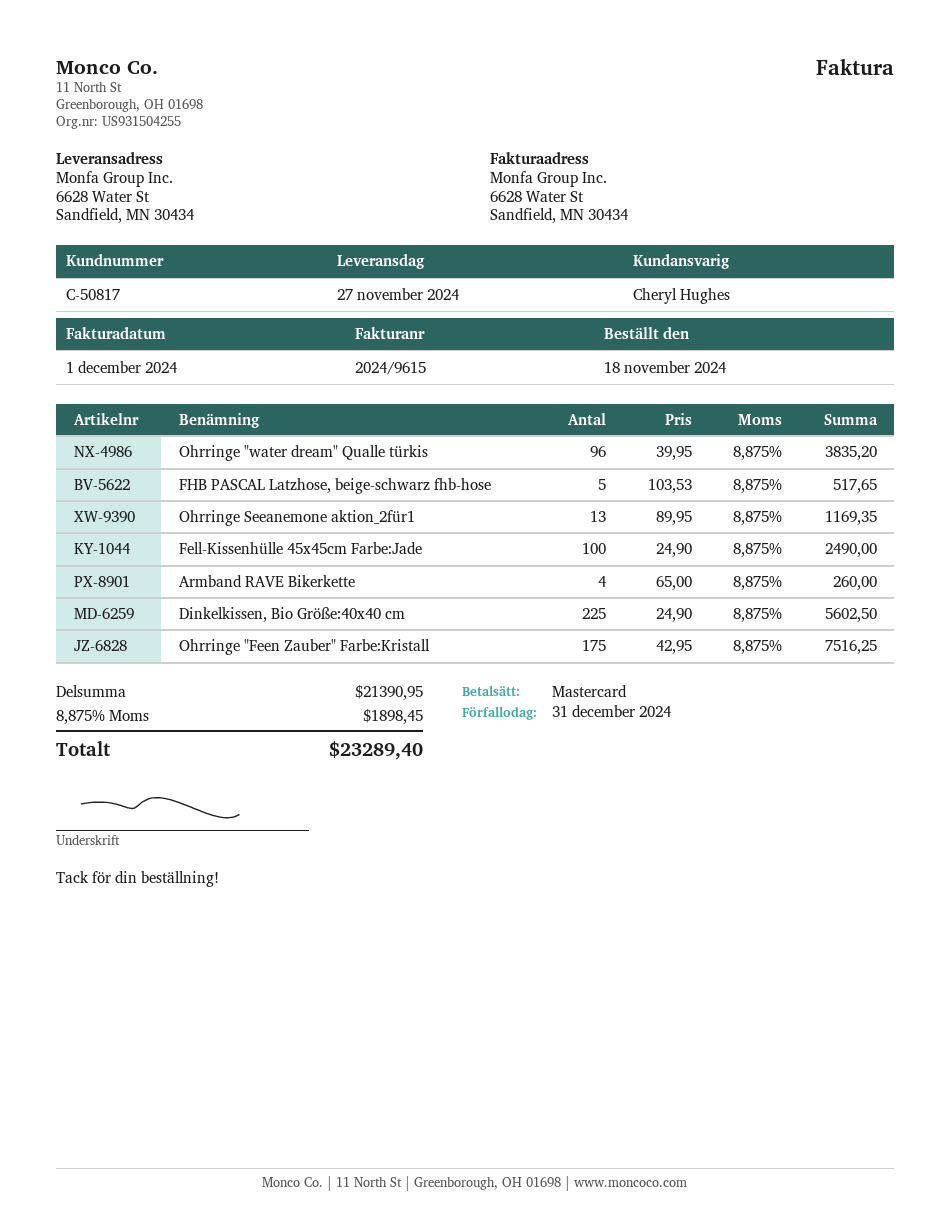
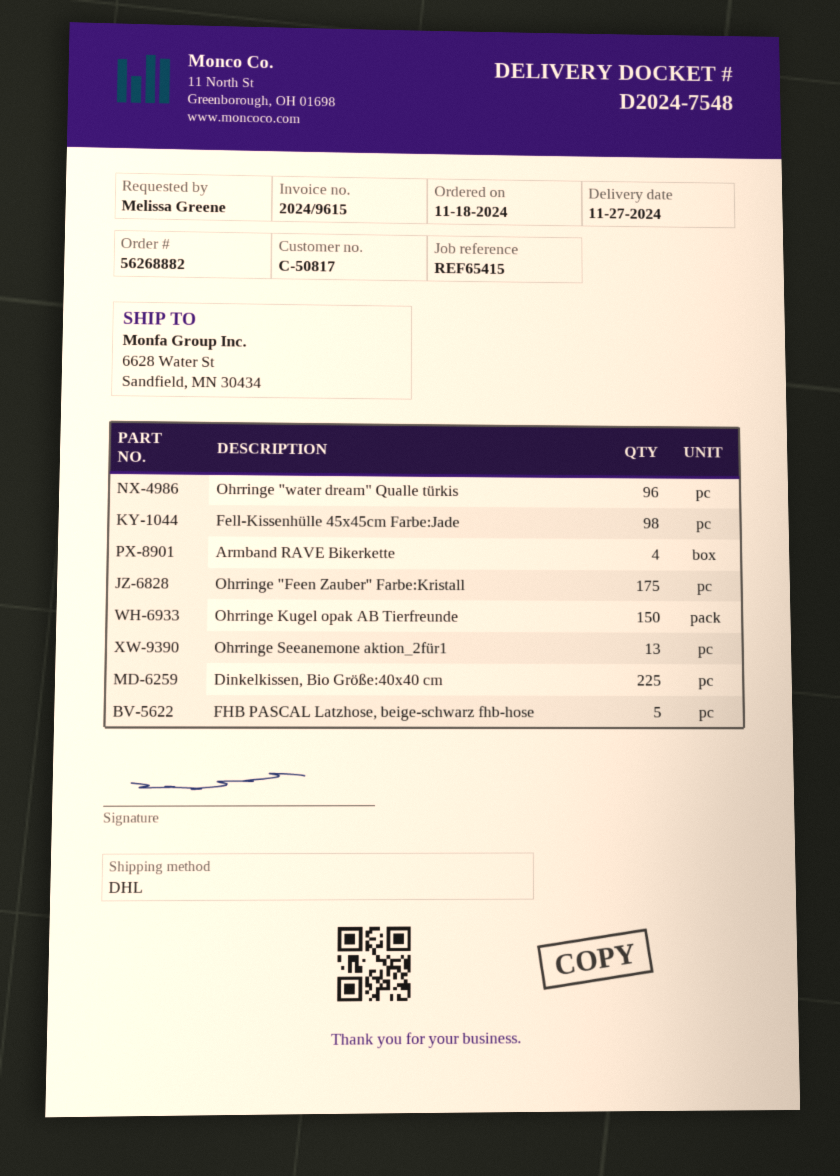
Fell-Kissenhülle 45x45cm Farbe:Jade: 100 -> 98
Ohrringe Kugel opak AB Tierfreunde: none -> 150

